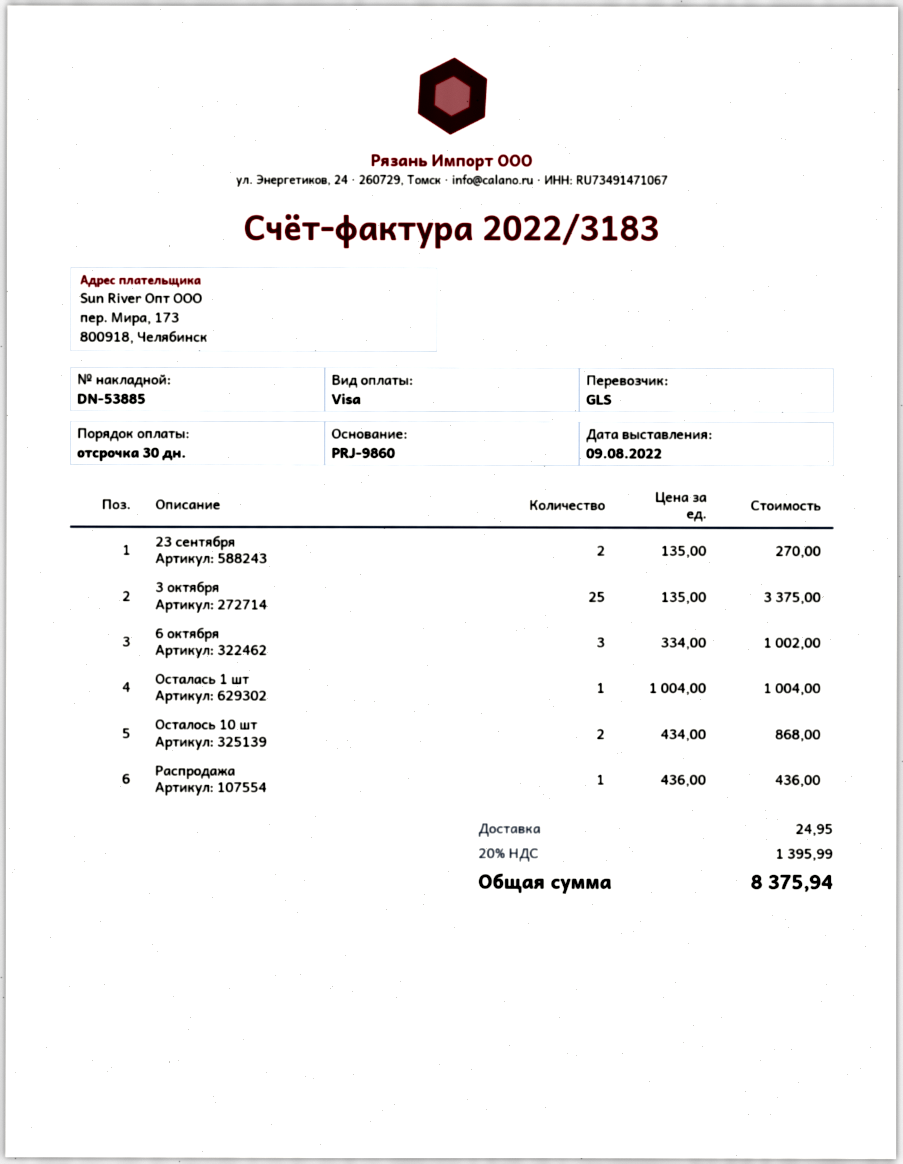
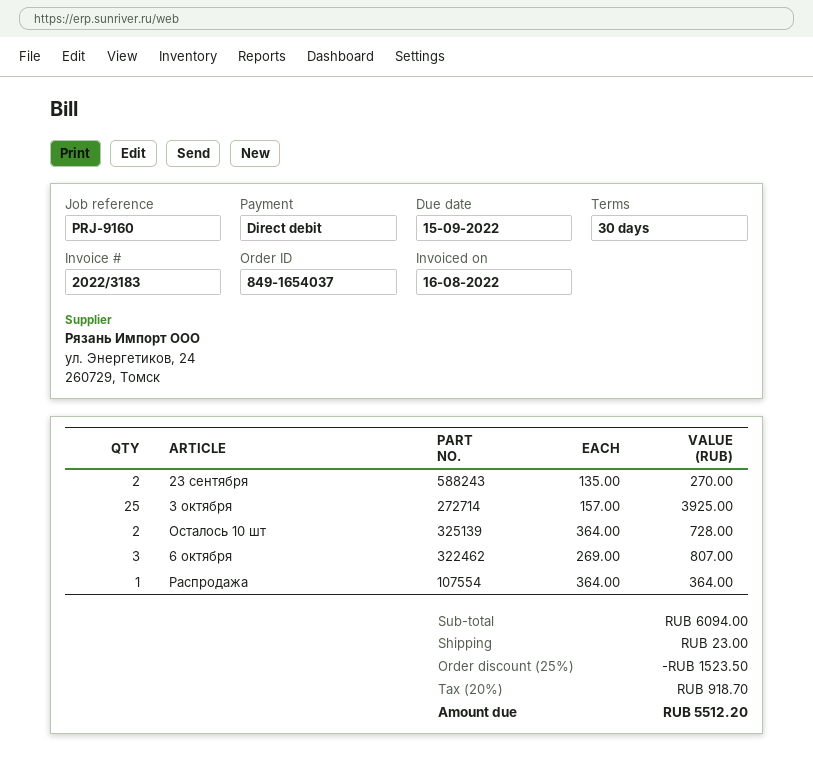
invoice date: 2022-08-09 -> 2022-08-16
reference: PRJ-9860 -> PRJ-9160
payment method: Visa -> direct debit
3 октября: 25 x 135.00 = 3375.00 -> 25 x 157.00 = 3925.00
6 октября: 3 x 334.00 = 1002.00 -> 3 x 269.00 = 807.00
Осталась 1 шт: 1 x 1004.00 = 1004.00 -> none
Осталось 10 шт: 2 x 434.00 = 868.00 -> 2 x 364.00 = 728.00
Распродажа: 1 x 436.00 = 436.00 -> 1 x 364.00 = 364.00
discount: none -> 25% = 1523.50
shipping: 24.95 -> 23.00
tax: 20% = 1395.99 -> 20% = 918.70
total: 8375.94 -> 5512.20

